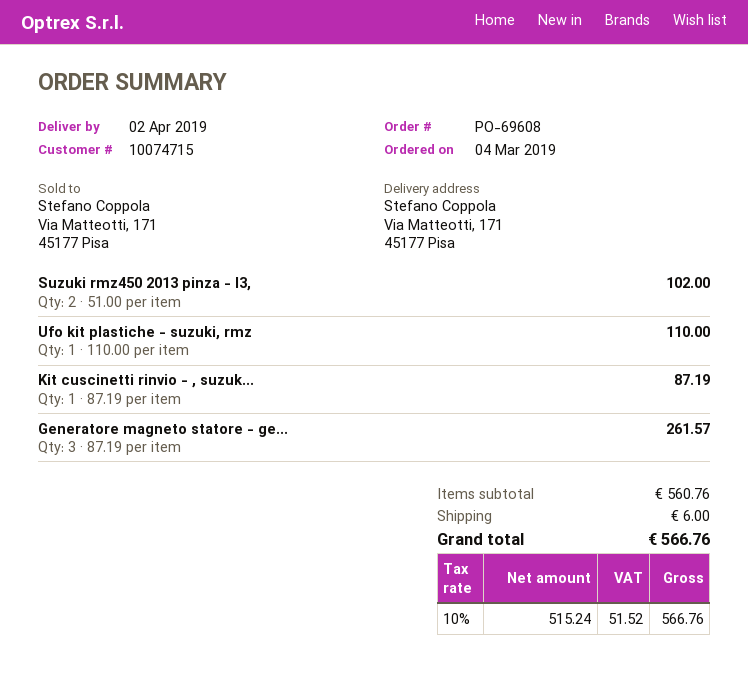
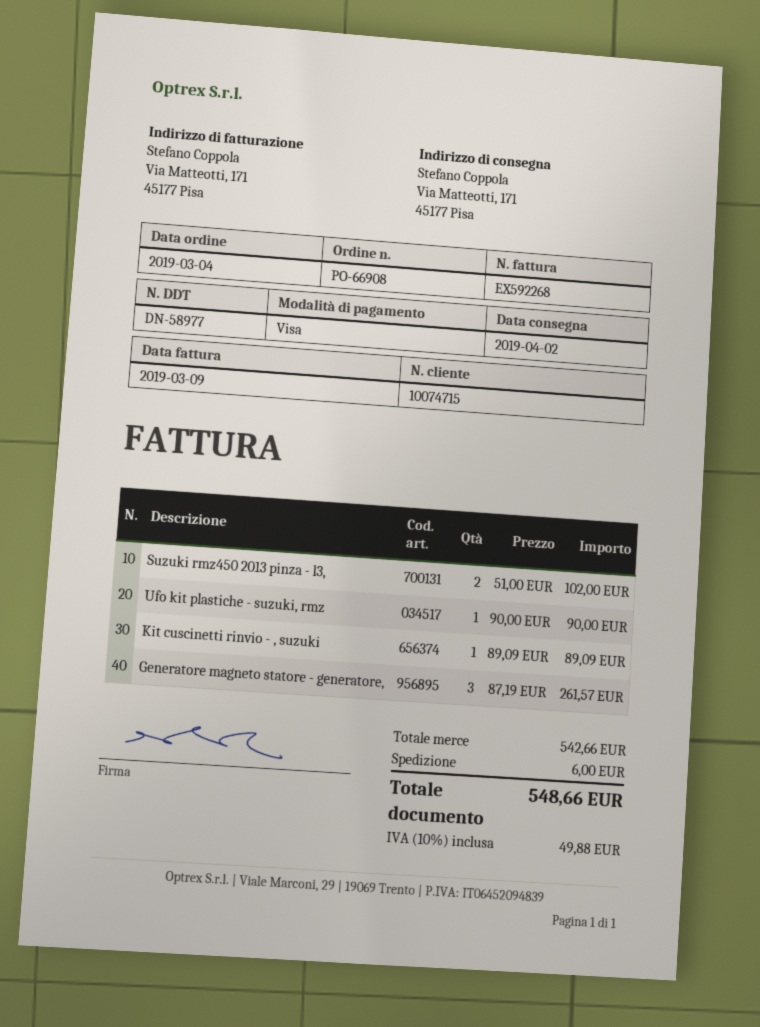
order number: PO-69608 -> PO-66908
Ufo kit plastiche - suzuki, rmz: 1 x 110.00 = 110.00 -> 1 x 90.00 = 90.00
Kit cuscinetti rinvio - , suzuk...: 1 x 87.19 = 87.19 -> 1 x 89.09 = 89.09
subtotal: 560.76 -> 542.66
tax: 10% = 51.52 -> 10% = 49.88
total: 566.76 -> 548.66

